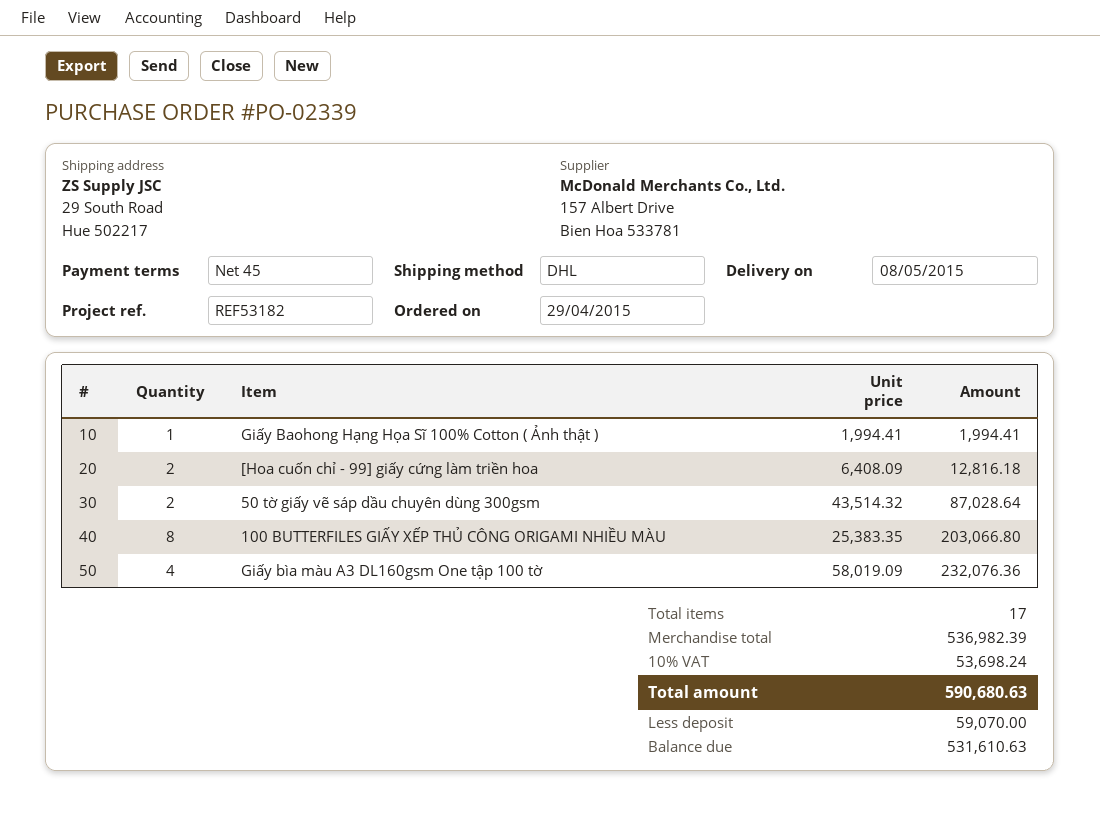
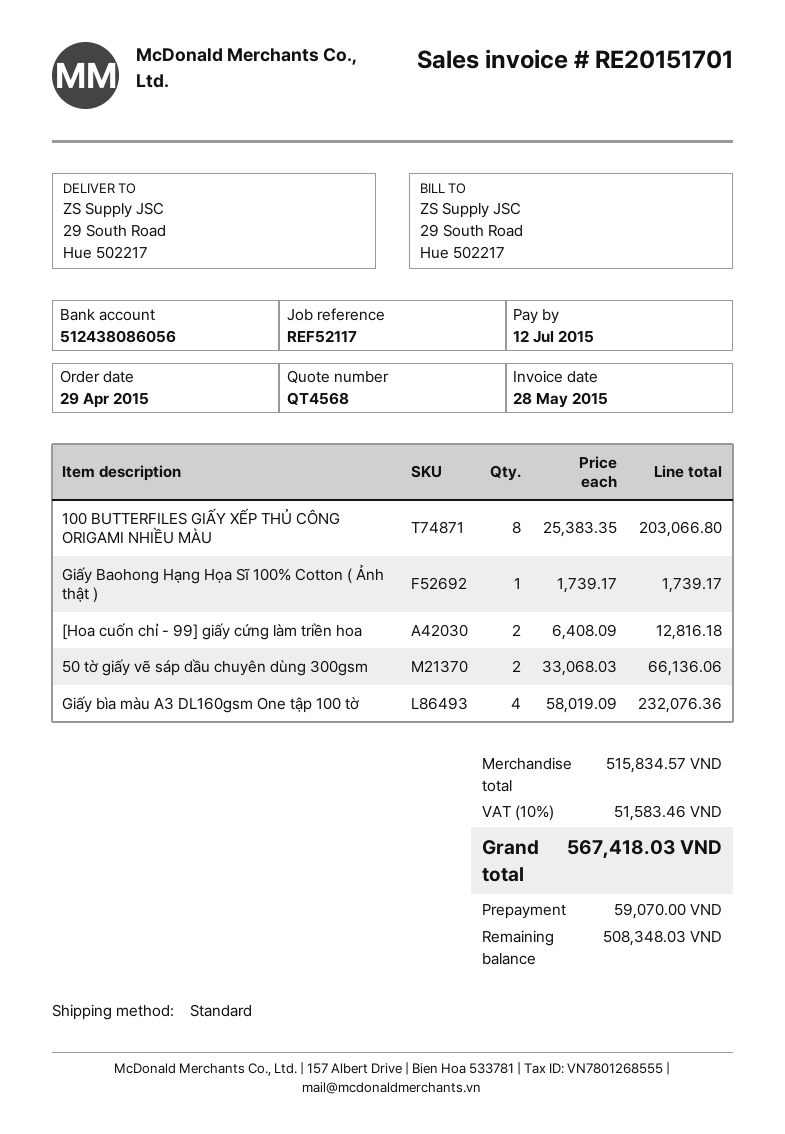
reference: REF53182 -> REF52117
shipping method: DHL -> standard
Giấy Baohong Hạng Họa Sĩ 100% Cotton ( Ảnh thật ): 1 x 1994.41 = 1994.41 -> 1 x 1739.17 = 1739.17
50 tờ giấy vẽ sáp dầu chuyên dùng 300gsm: 2 x 43514.32 = 87028.64 -> 2 x 33068.03 = 66136.06
subtotal: 536982.39 -> 515834.57
tax: 10% = 53698.24 -> 10% = 51583.46
total: 590680.63 -> 567418.03
balance: 531610.63 -> 508348.03

